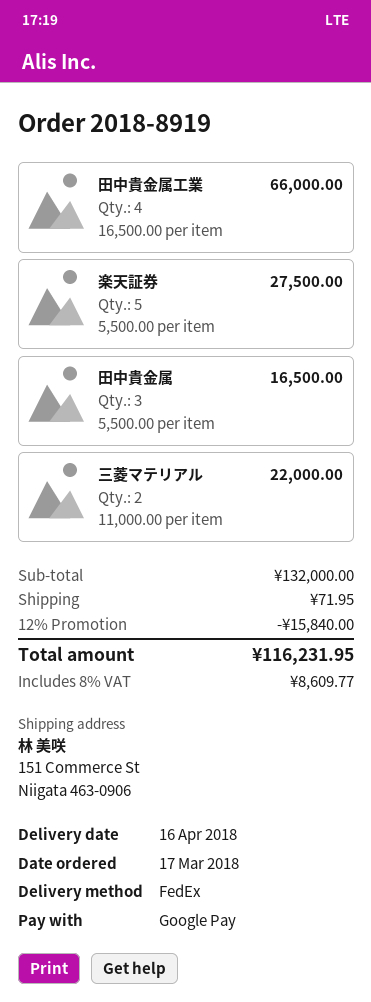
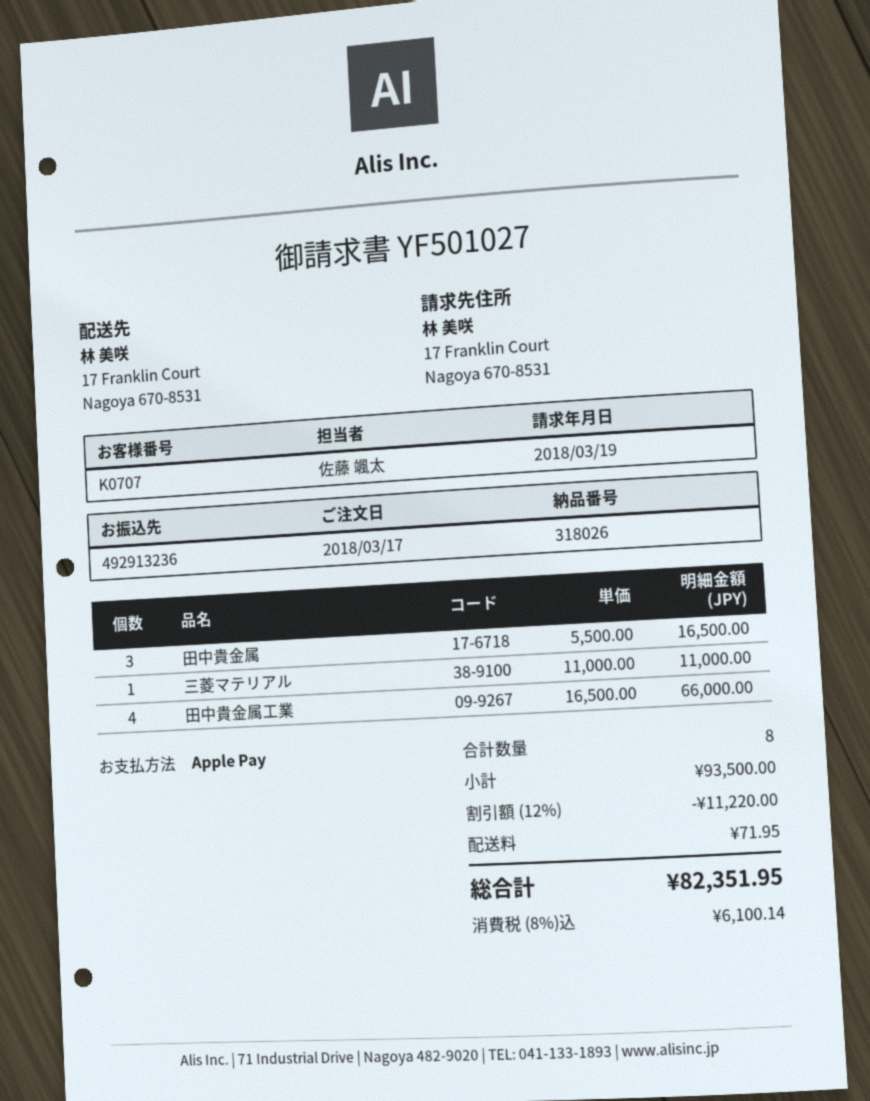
payment method: Google Pay -> Apple Pay
ship to: 151 Commerce St, Niigata 463-0906 -> 17 Franklin Court, Nagoya 670-8531
楽天証券: 5 x 5500.00 = 27500.00 -> none
三菱マテリアル: 2 x 11000.00 = 22000.00 -> 1 x 11000.00 = 11000.00
subtotal: 132000.00 -> 93500.00
discount: 12% = 15840.00 -> 12% = 11220.00
tax: 8% = 8609.77 -> 8% = 6100.14
total: 116231.95 -> 82351.95

